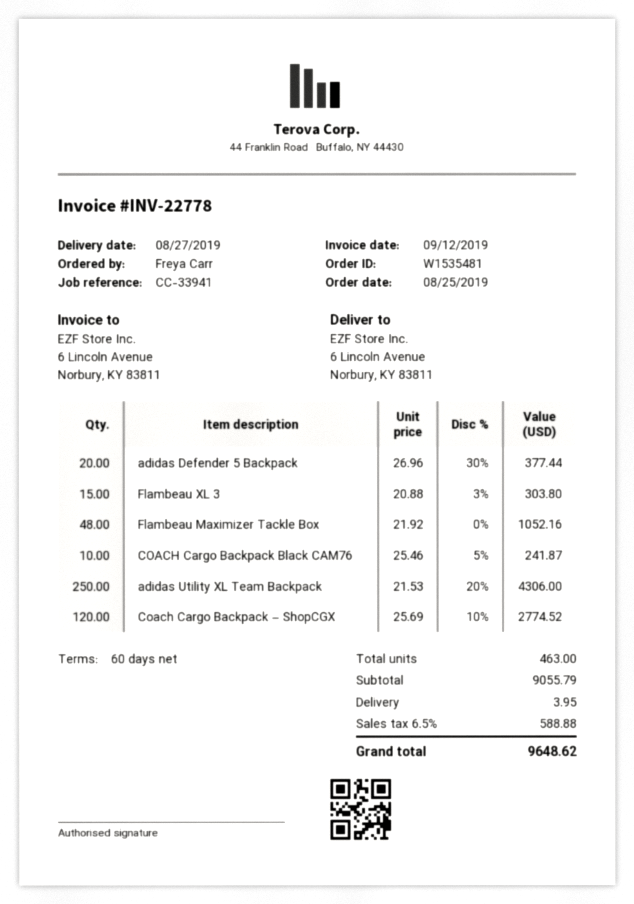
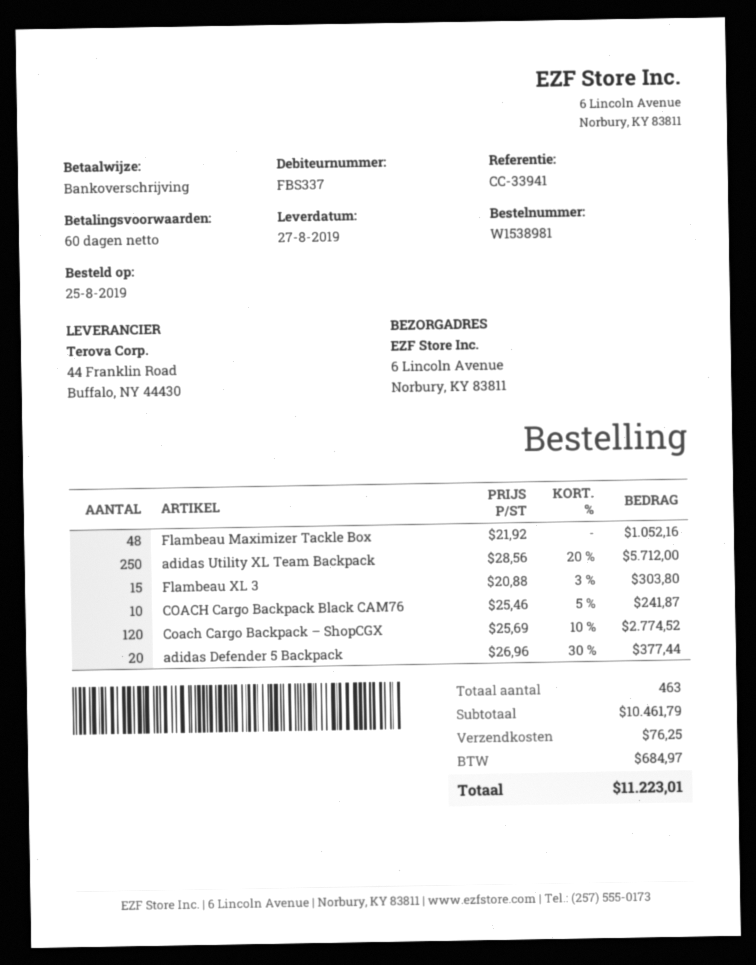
order number: W1535481 -> W1538981
adidas Utility XL Team Backpack: 250 x 21.53 - 20% = 4306.00 -> 250 x 28.56 - 20% = 5712.00
subtotal: 9055.79 -> 10461.79
shipping: 3.95 -> 76.25
tax: 588.88 -> 684.97
total: 9648.62 -> 11223.01

